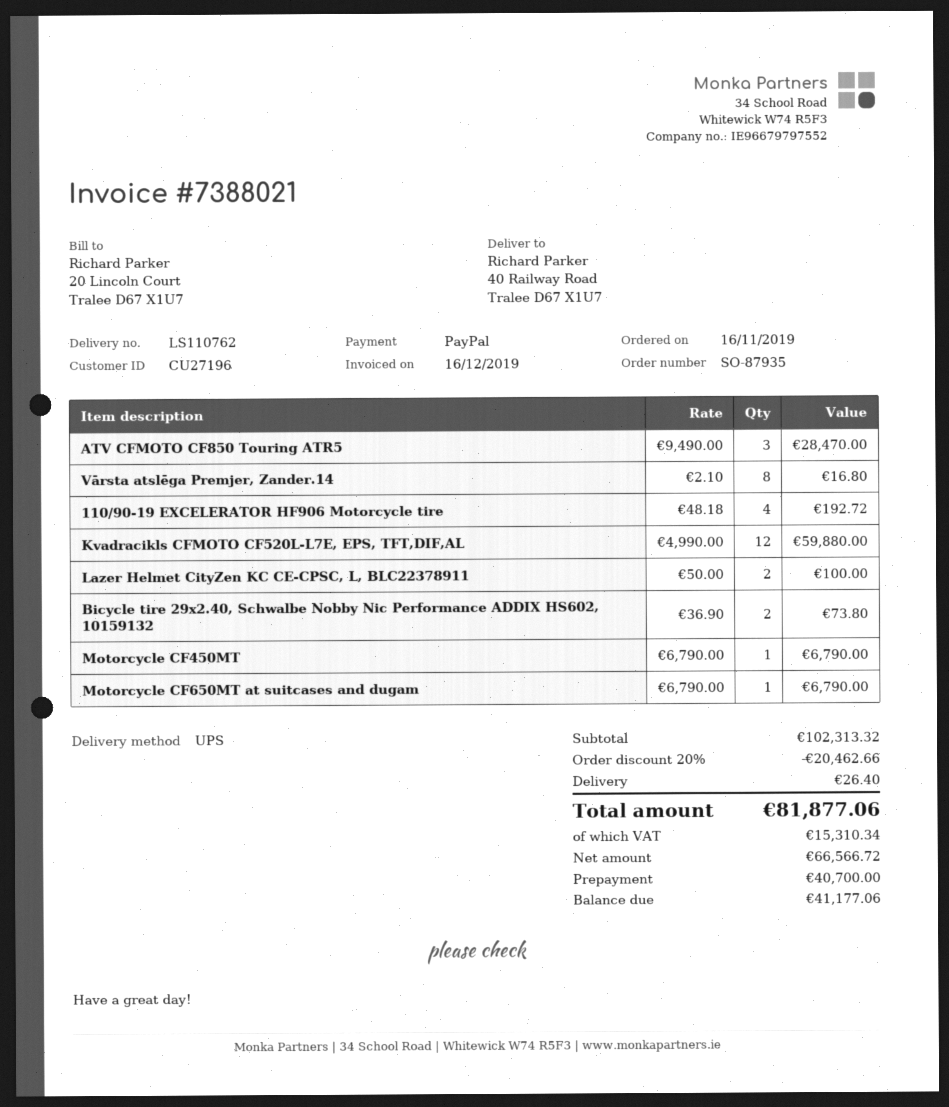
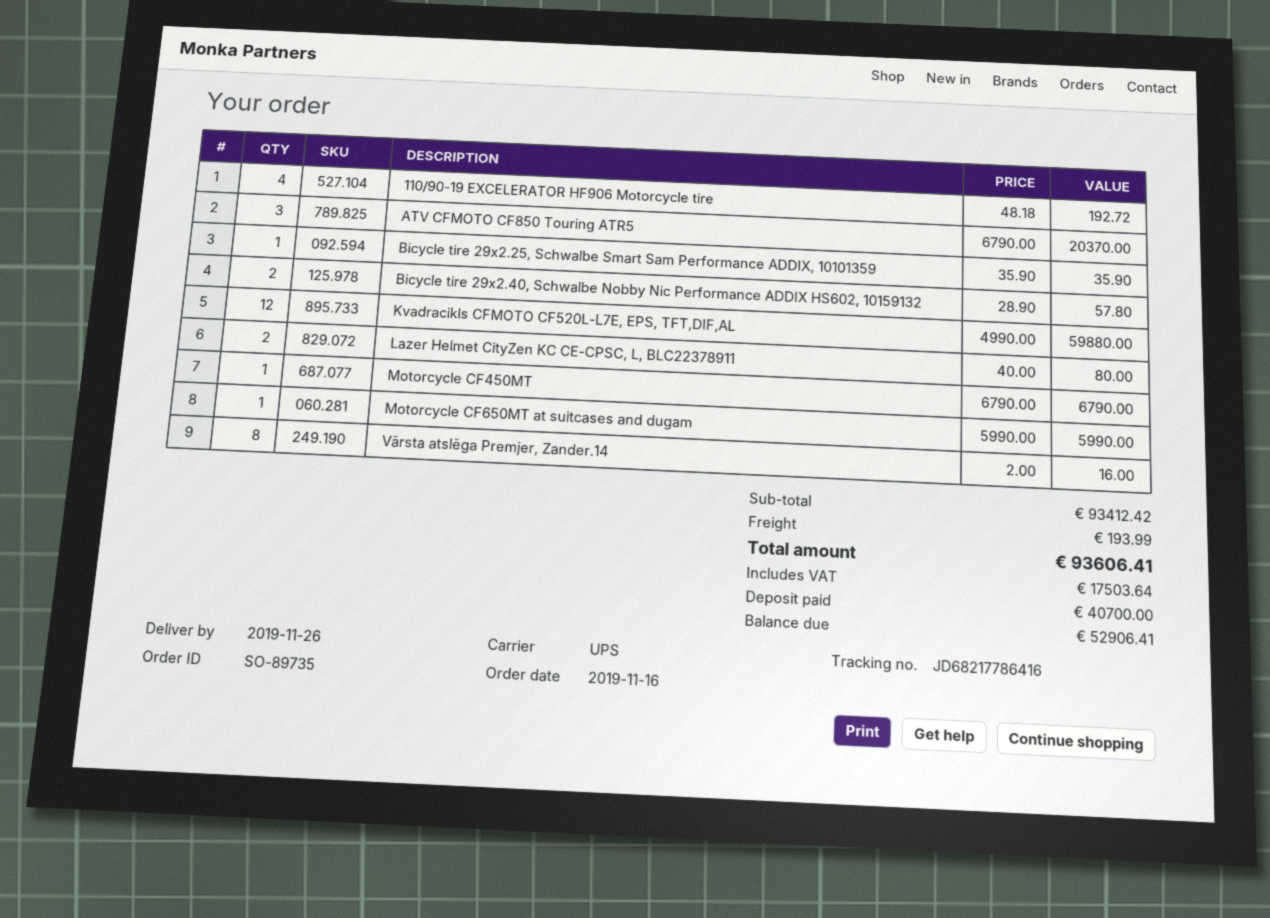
order number: SO-87935 -> SO-89735
ATV CFMOTO CF850 Touring ATR5: 3 x 9490.00 = 28470.00 -> 3 x 6790.00 = 20370.00
Vārsta atslēga Premjer, Zander.14: 8 x 2.10 = 16.80 -> 8 x 2.00 = 16.00
Lazer Helmet CityZen KC CE-CPSC, L, BLC22378911: 2 x 50.00 = 100.00 -> 2 x 40.00 = 80.00
Bicycle tire 29x2.40, Schwalbe Nobby Nic Performance ADDIX HS602, 10159132: 2 x 36.90 = 73.80 -> 2 x 28.90 = 57.80
Motorcycle CF650MT at suitcases and dugam: 1 x 6790.00 = 6790.00 -> 1 x 5990.00 = 5990.00
Bicycle tire 29x2.25, Schwalbe Smart Sam Performance ADDIX, 10101359: none -> 1 x 35.90 = 35.90
subtotal: 102313.32 -> 93412.42
discount: 20% = 20462.66 -> none
shipping: 26.40 -> 193.99
tax: 15310.34 -> 17503.64
total: 81877.06 -> 93606.41
balance: 41177.06 -> 52906.41

